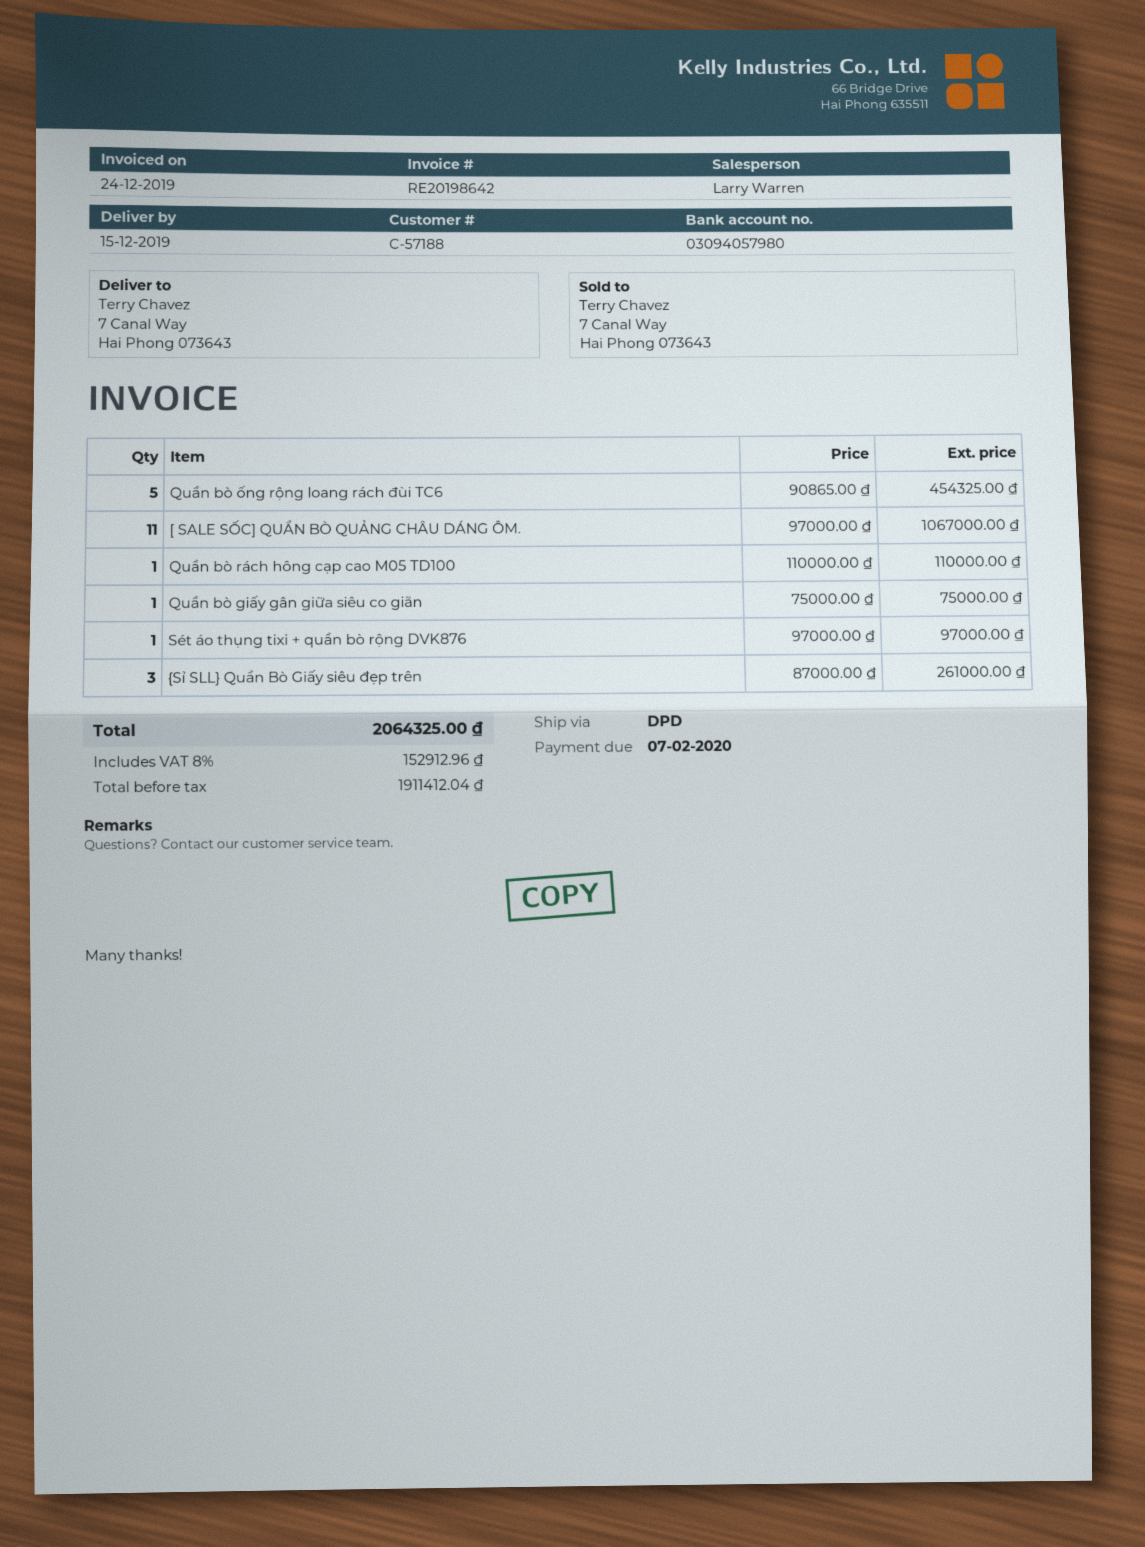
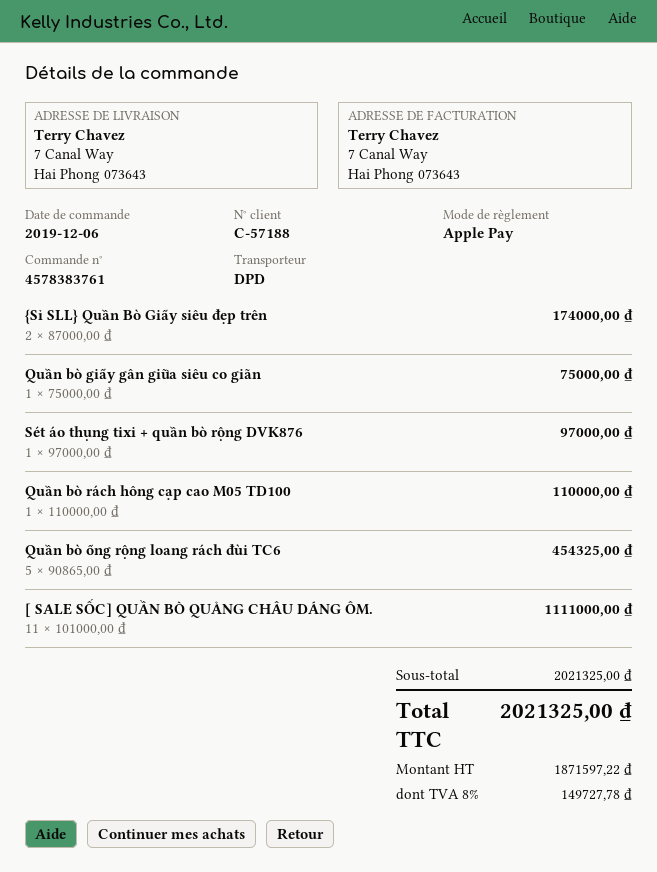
[ SALE SỐC] QUẦN BÒ QUẢNG CHÂU DÁNG ÔM.: 11 x 97000.00 = 1067000.00 -> 11 x 101000.00 = 1111000.00
{Sỉ SLL} Quần Bò Giấy siêu đẹp trên: 3 x 87000.00 = 261000.00 -> 2 x 87000.00 = 174000.00
net: 1911412.04 -> 1871597.22
tax: 8% = 152912.96 -> 8% = 149727.78
total: 2064325.00 -> 2021325.00

